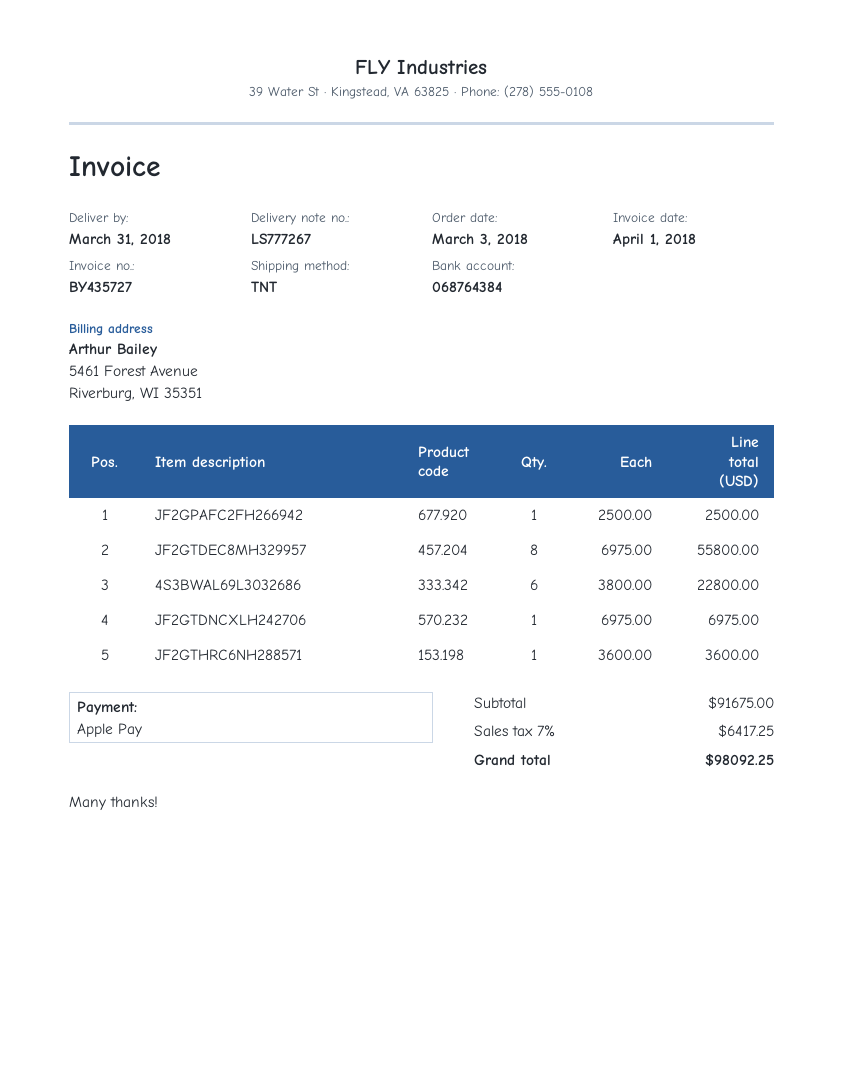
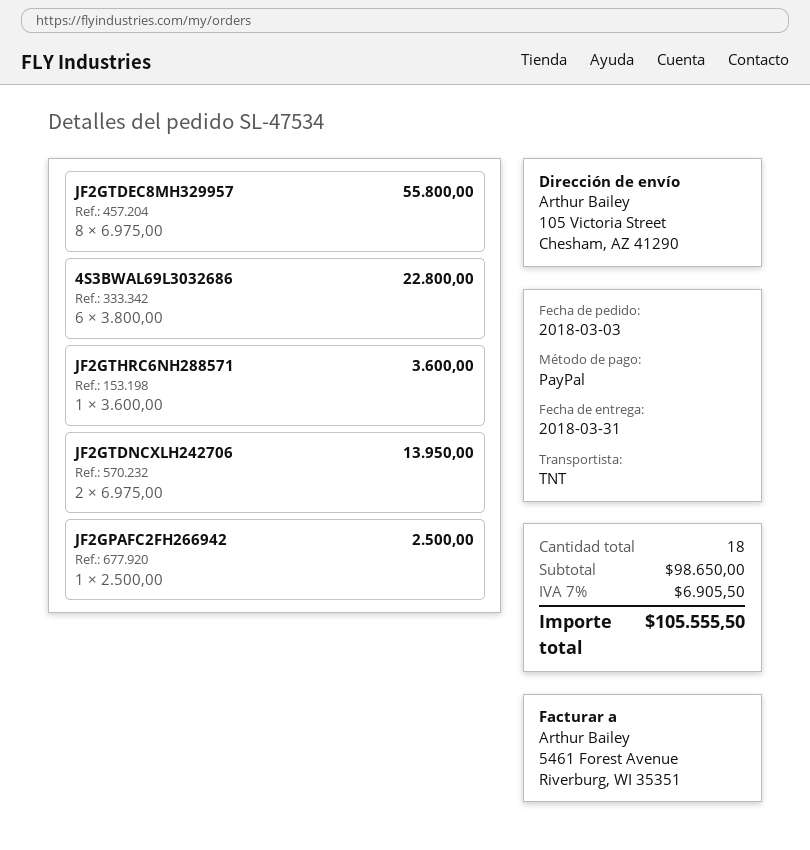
payment method: Apple Pay -> PayPal
JF2GTDNCXLH242706: 1 x 6975.00 = 6975.00 -> 2 x 6975.00 = 13950.00
subtotal: 91675.00 -> 98650.00
tax: 7% = 6417.25 -> 7% = 6905.50
total: 98092.25 -> 105555.50

